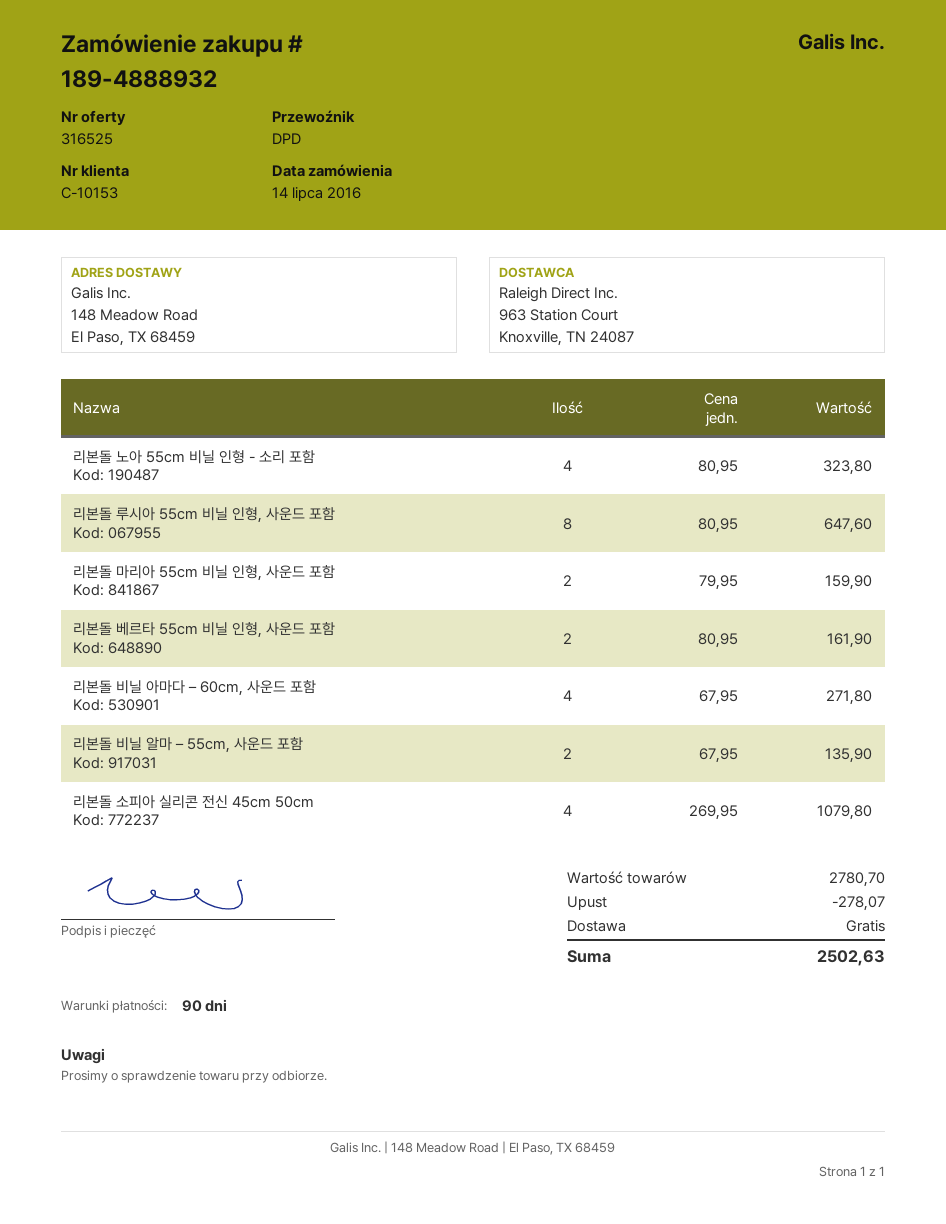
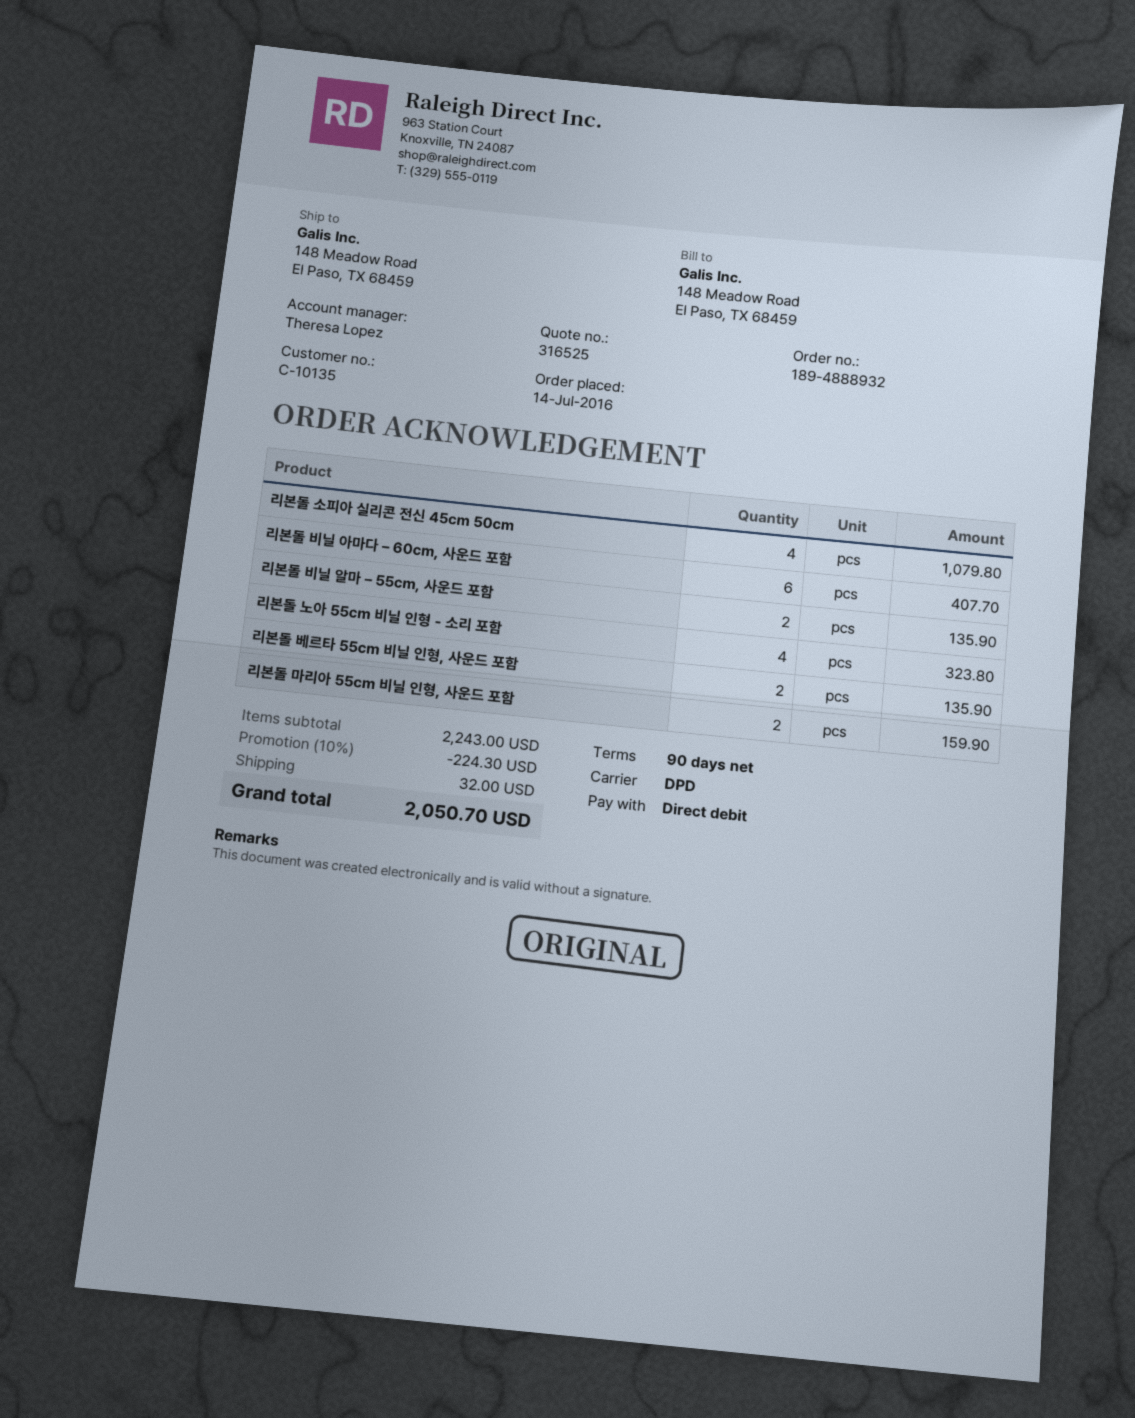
customer number: C-10153 -> C-10135
리본돌 루시아 55cm 비닐 인형, 사운드 포함: 8 for 647.60 -> none
리본돌 베르타 55cm 비닐 인형, 사운드 포함: 2 for 161.90 -> 2 for 135.90
리본돌 비닐 아마다 – 60cm, 사운드 포함: 4 for 271.80 -> 6 for 407.70
subtotal: 2780.70 -> 2243.00
discount: 278.07 -> 224.30
shipping: 0.00 -> 32.00
total: 2502.63 -> 2050.70

